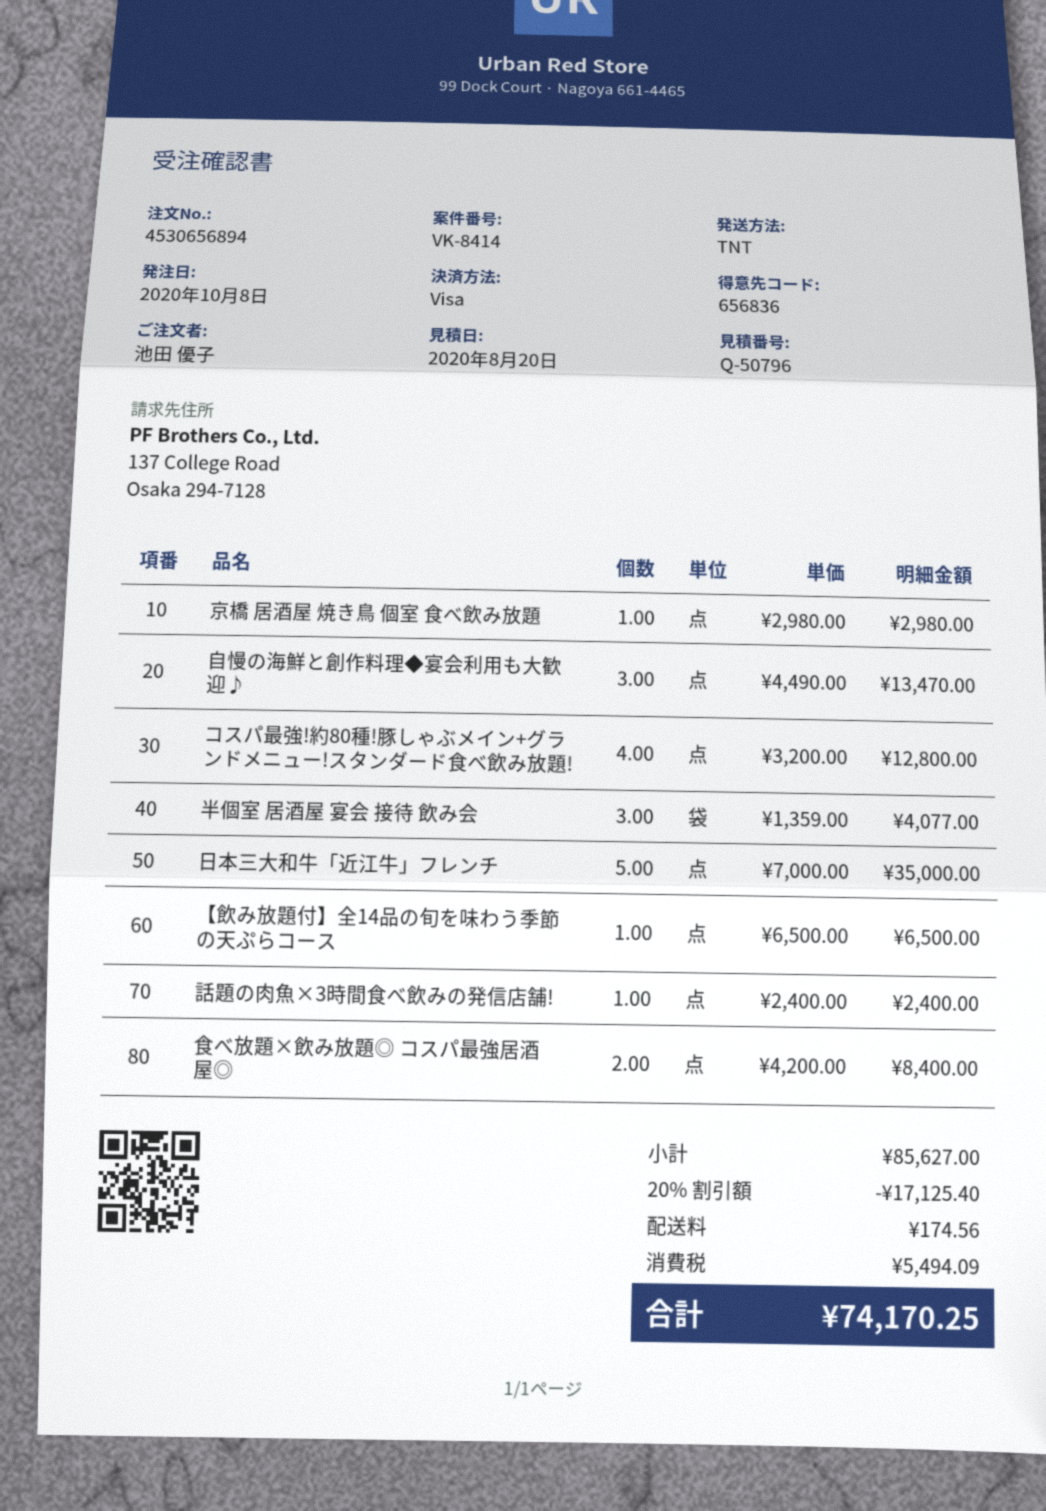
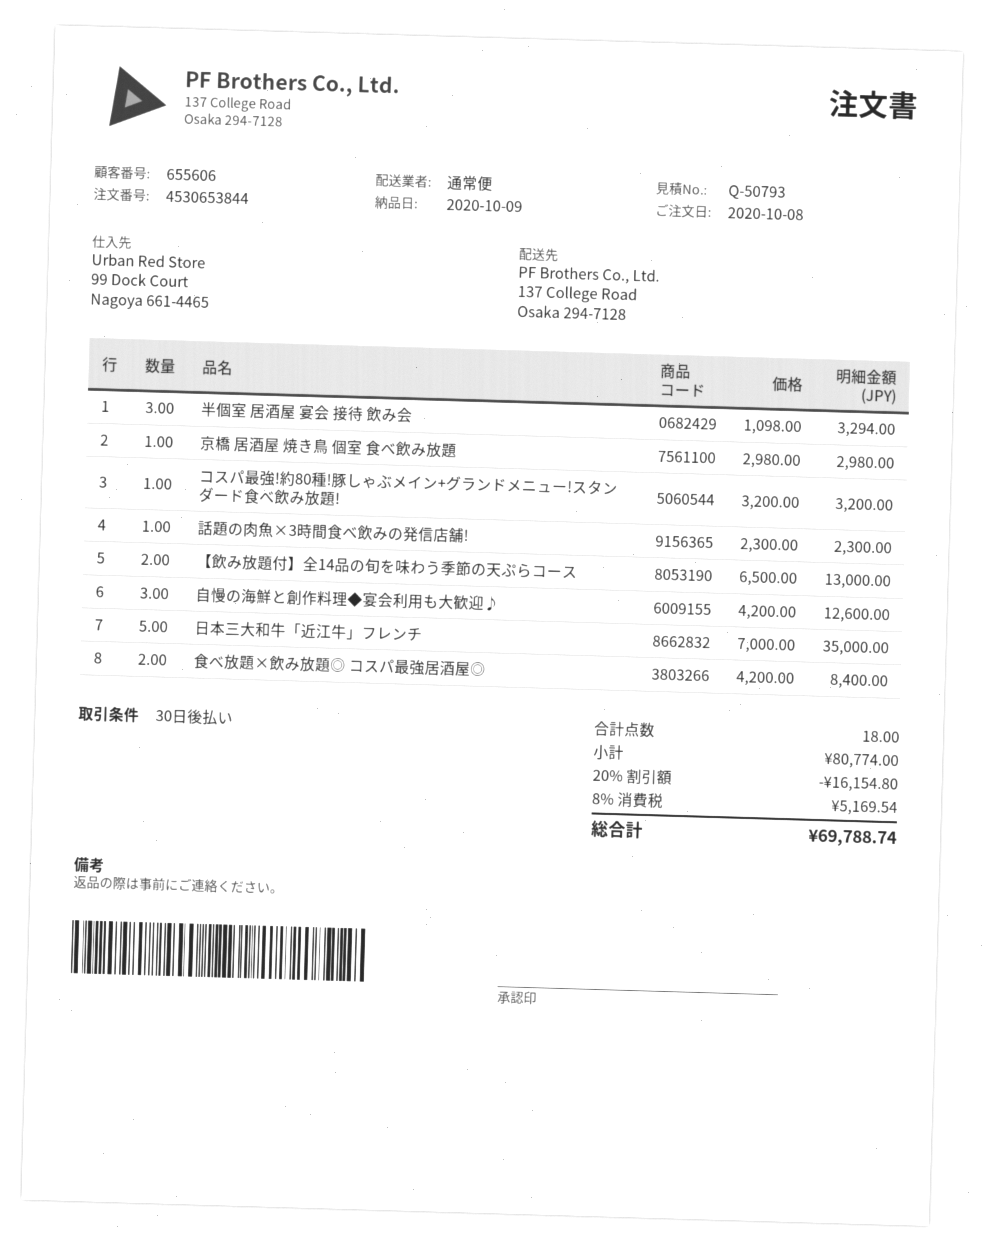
quote number: Q-50796 -> Q-50793
order number: 4530656894 -> 4530653844
customer number: 656836 -> 655606
shipping method: TNT -> standard
自慢の海鮮と創作料理◆宴会利用も大歓迎♪: 3 x 4490.00 = 13470.00 -> 3 x 4200.00 = 12600.00
コスパ最強!約80種!豚しゃぶメイン+グランドメニュー!スタンダード食べ飲み放題!: 4 x 3200.00 = 12800.00 -> 1 x 3200.00 = 3200.00
半個室 居酒屋 宴会 接待 飲み会: 3 x 1359.00 = 4077.00 -> 3 x 1098.00 = 3294.00
【飲み放題付】全14品の旬を味わう季節の天ぷらコース: 1 x 6500.00 = 6500.00 -> 2 x 6500.00 = 13000.00
話題の肉魚×3時間食べ飲みの発信店舗!: 1 x 2400.00 = 2400.00 -> 1 x 2300.00 = 2300.00
subtotal: 85627.00 -> 80774.00
discount: 20% = 17125.40 -> 20% = 16154.80
shipping: 174.56 -> none
tax: 5494.09 -> 5169.54
total: 74170.25 -> 69788.74

